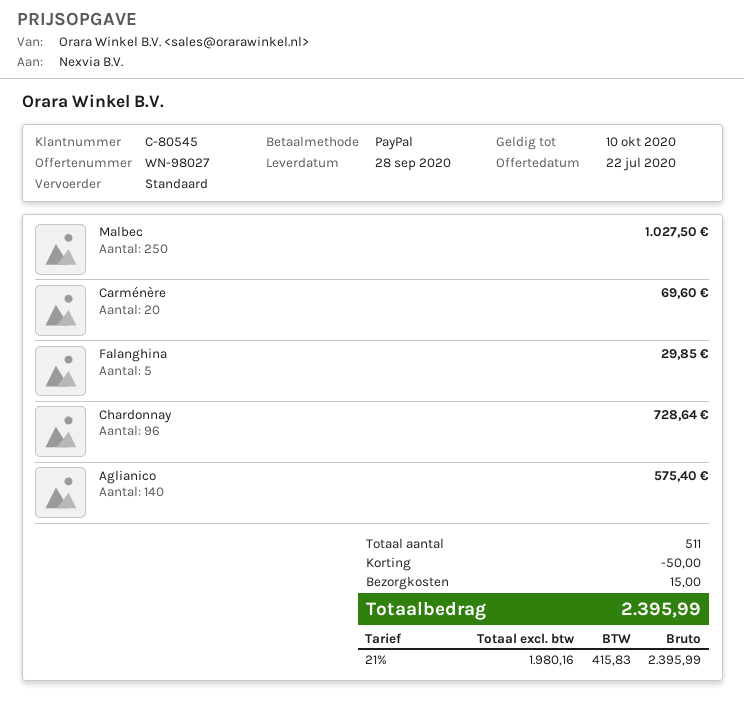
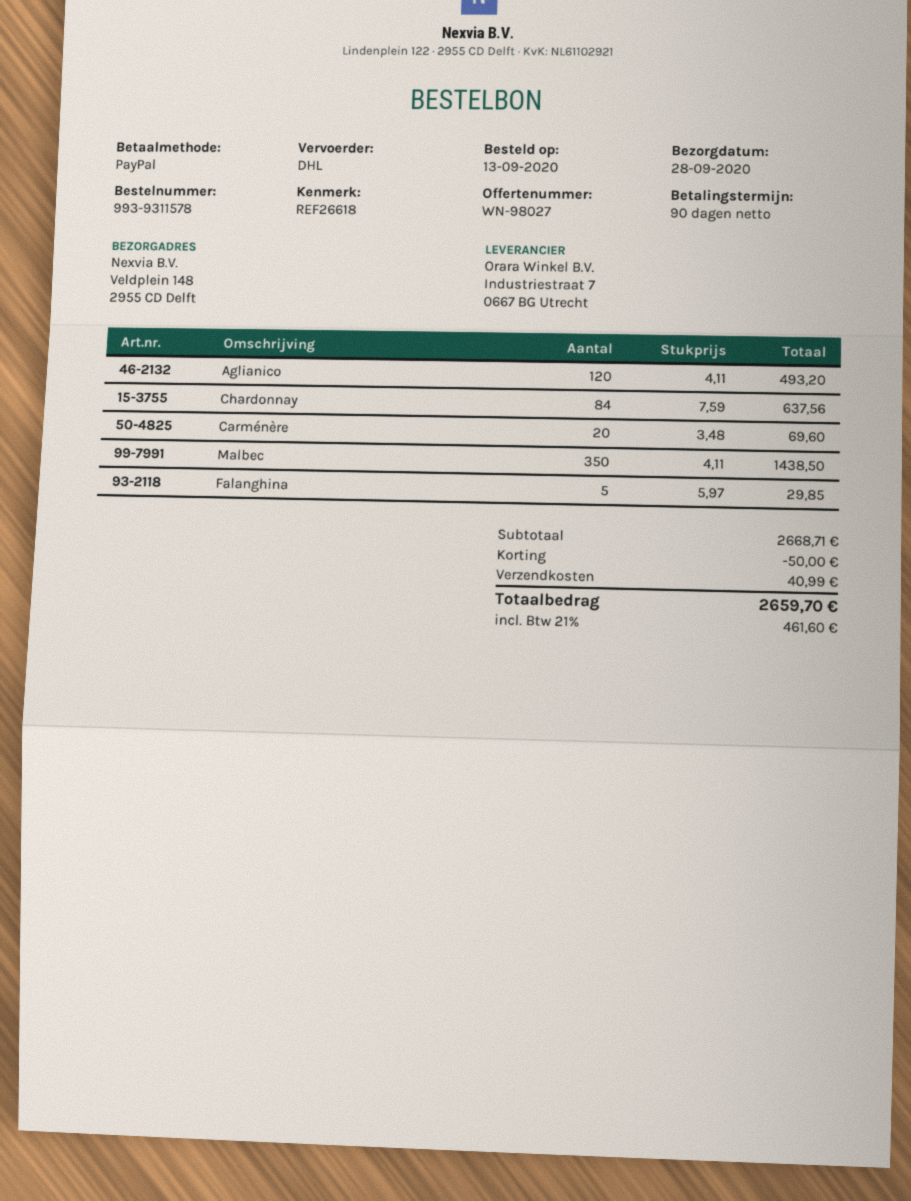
shipping method: standard -> DHL
Malbec: 250 for 1027.50 -> 350 for 1438.50
Chardonnay: 96 for 728.64 -> 84 for 637.56
Aglianico: 140 for 575.40 -> 120 for 493.20
shipping: 15.00 -> 40.99
tax: 21% = 415.83 -> 21% = 461.60
total: 2395.99 -> 2659.70

